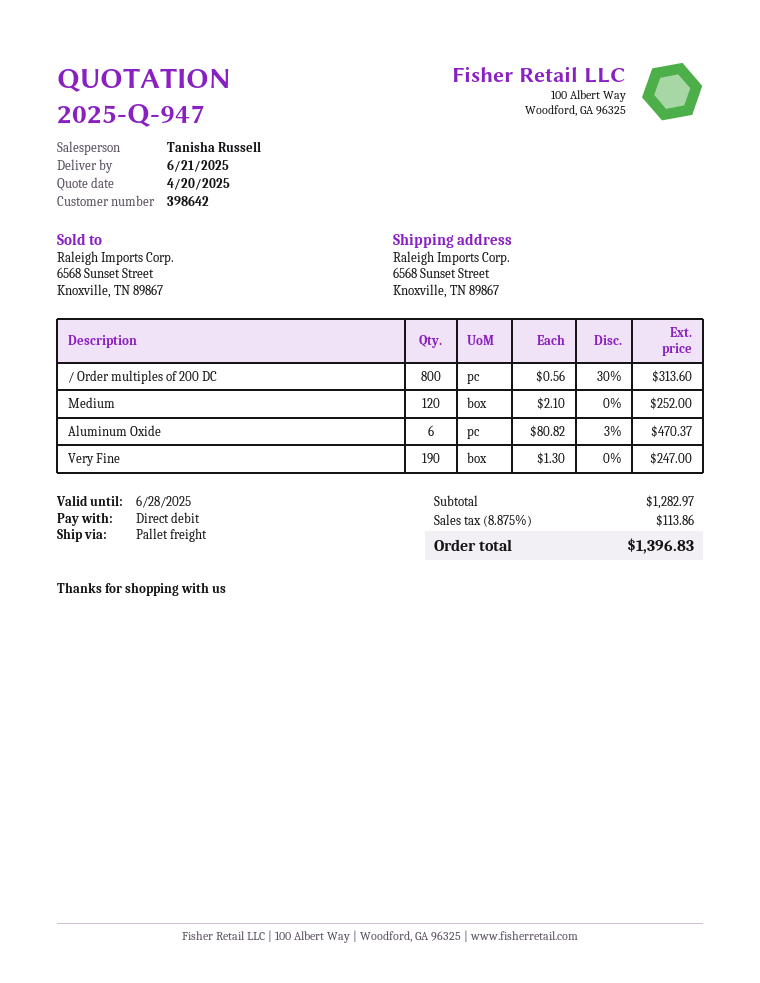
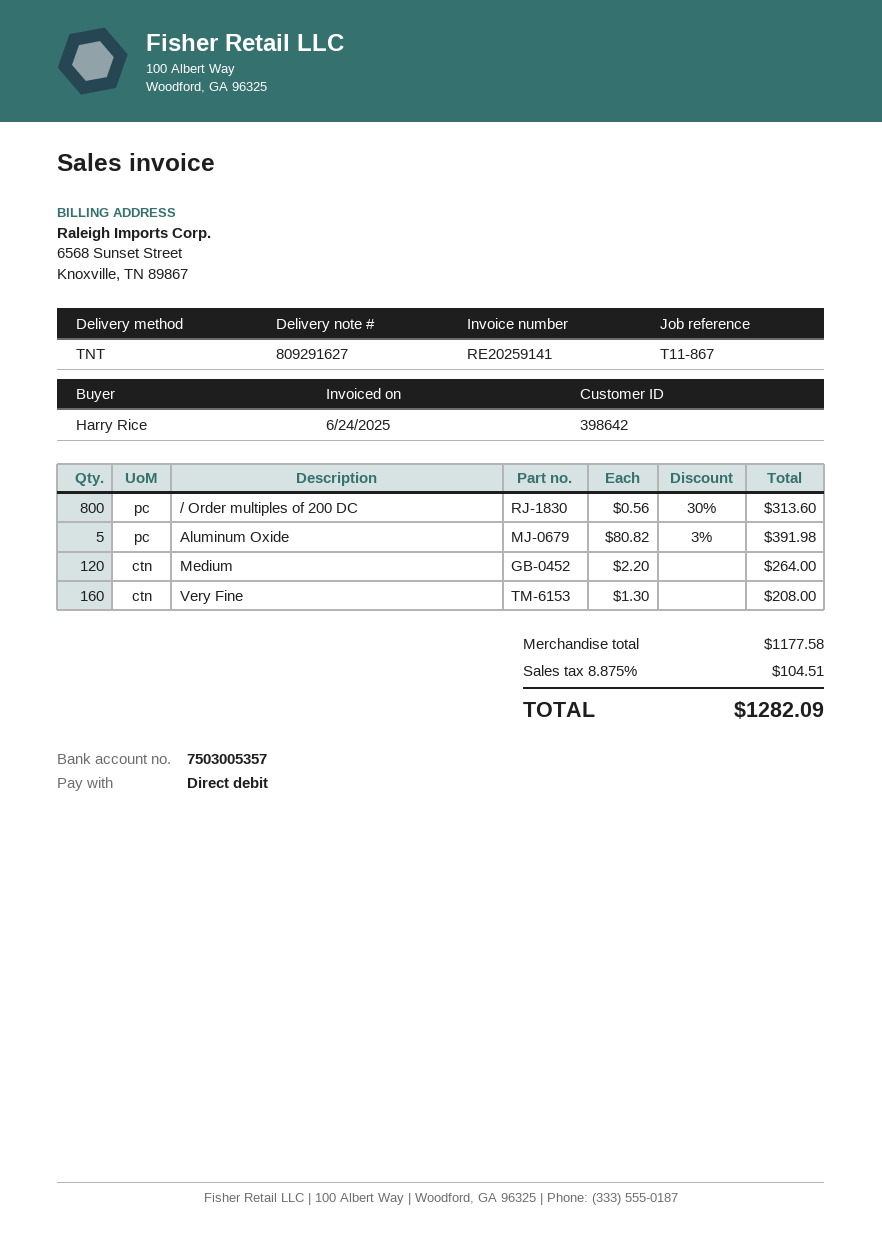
shipping method: pallet freight -> TNT
Medium: 120 x 2.10 = 252.00 -> 120 x 2.20 = 264.00
Aluminum Oxide: 6 x 80.82 - 3% = 470.37 -> 5 x 80.82 - 3% = 391.98
Very Fine: 190 x 1.30 = 247.00 -> 160 x 1.30 = 208.00
subtotal: 1282.97 -> 1177.58
tax: 8.875% = 113.86 -> 8.875% = 104.51
total: 1396.83 -> 1282.09

